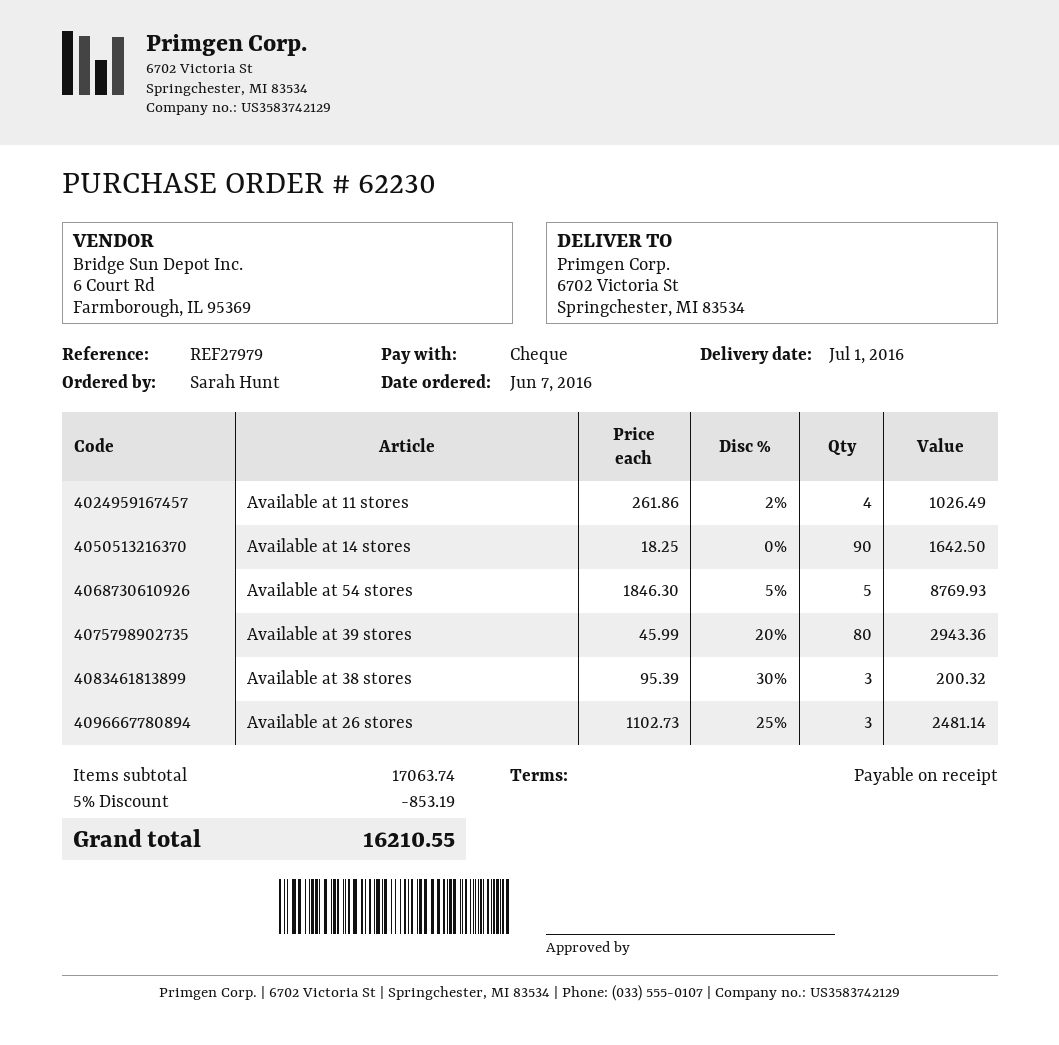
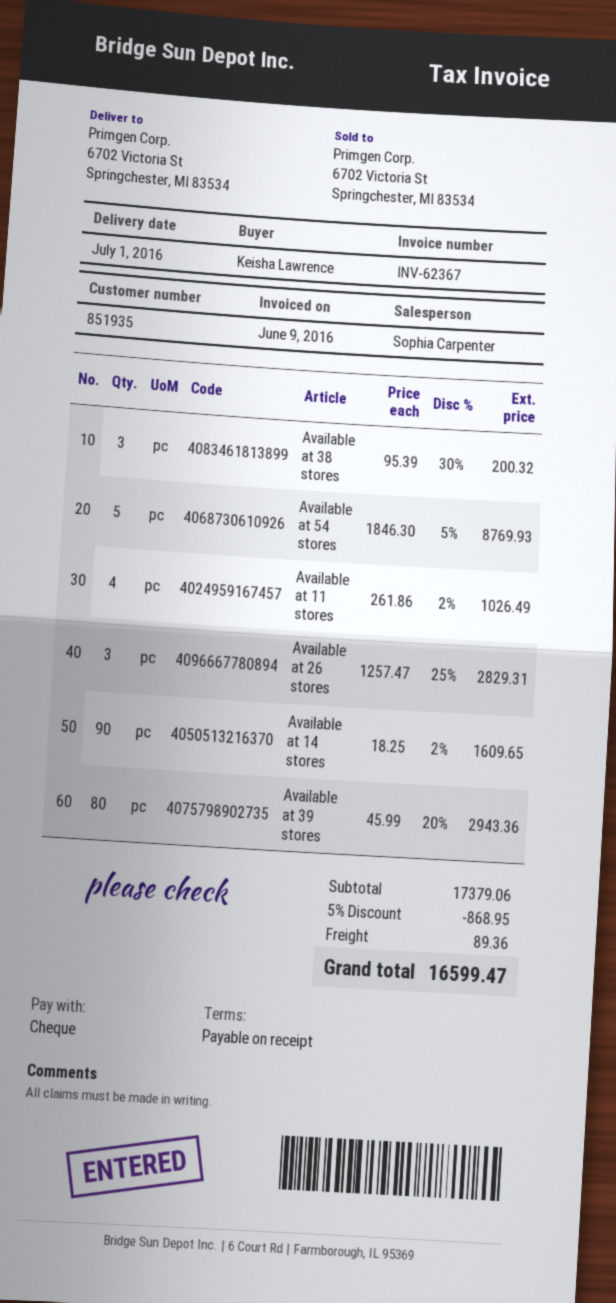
ordered by: Sarah Hunt -> Keisha Lawrence
Available at 14 stores: 90 x 18.25 = 1642.50 -> 90 x 18.25 - 2% = 1609.65
Available at 26 stores: 3 x 1102.73 - 25% = 2481.14 -> 3 x 1257.47 - 25% = 2829.31
subtotal: 17063.74 -> 17379.06
discount: 5% = 853.19 -> 5% = 868.95
shipping: none -> 89.36
total: 16210.55 -> 16599.47

